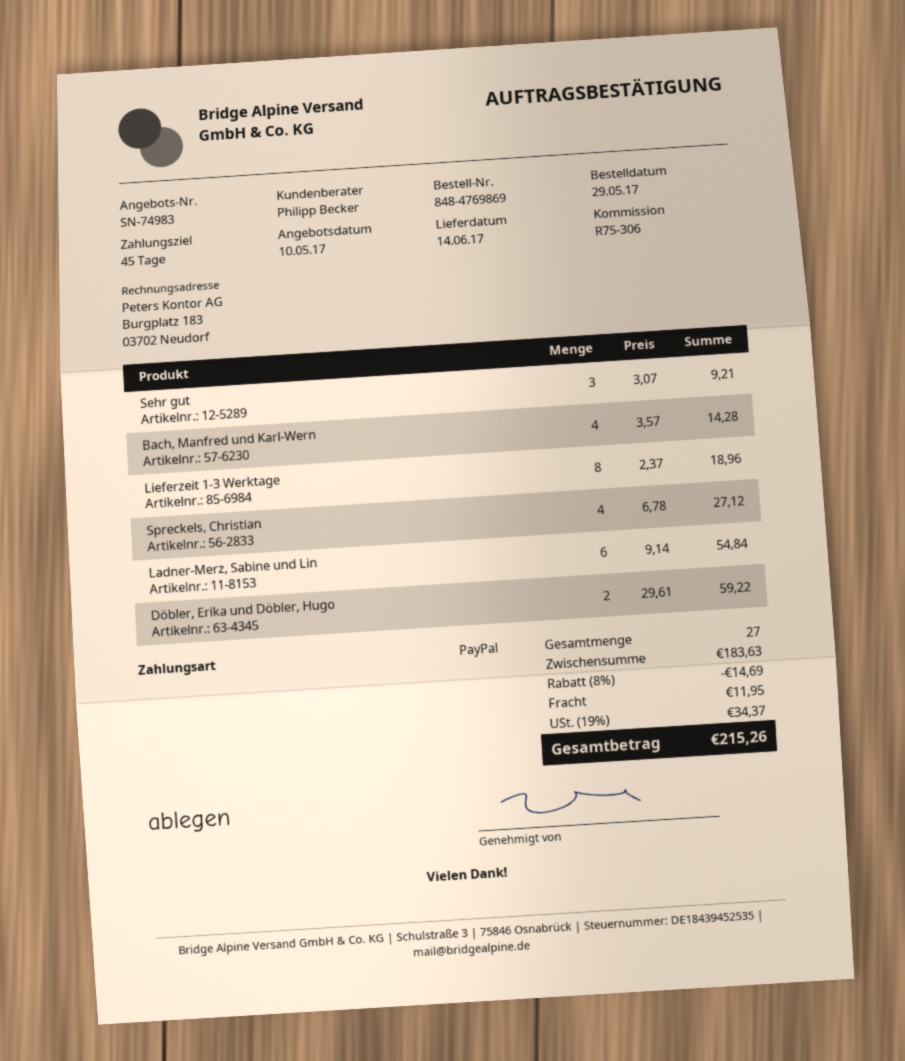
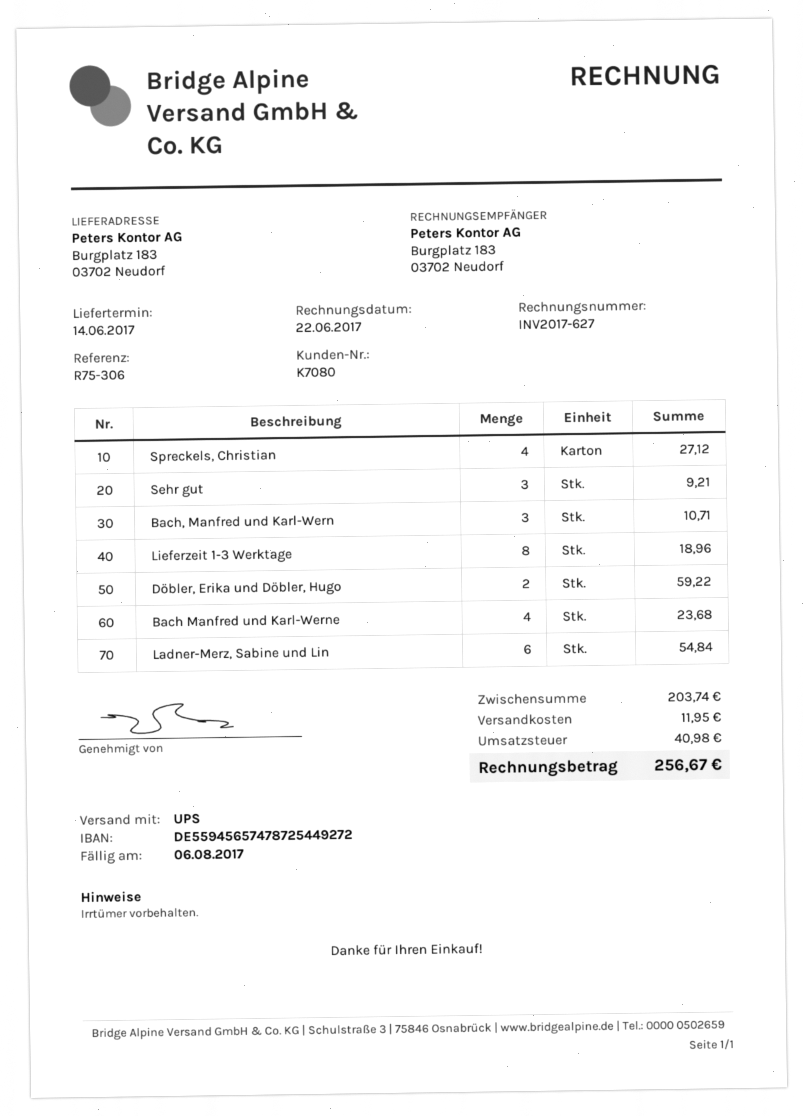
Bach, Manfred und Karl-Wern: 4 for 14.28 -> 3 for 10.71
Bach Manfred und Karl-Werne: none -> 4 for 23.68
subtotal: 183.63 -> 203.74
discount: 8% = 14.69 -> none
tax: 34.37 -> 40.98
total: 215.26 -> 256.67

